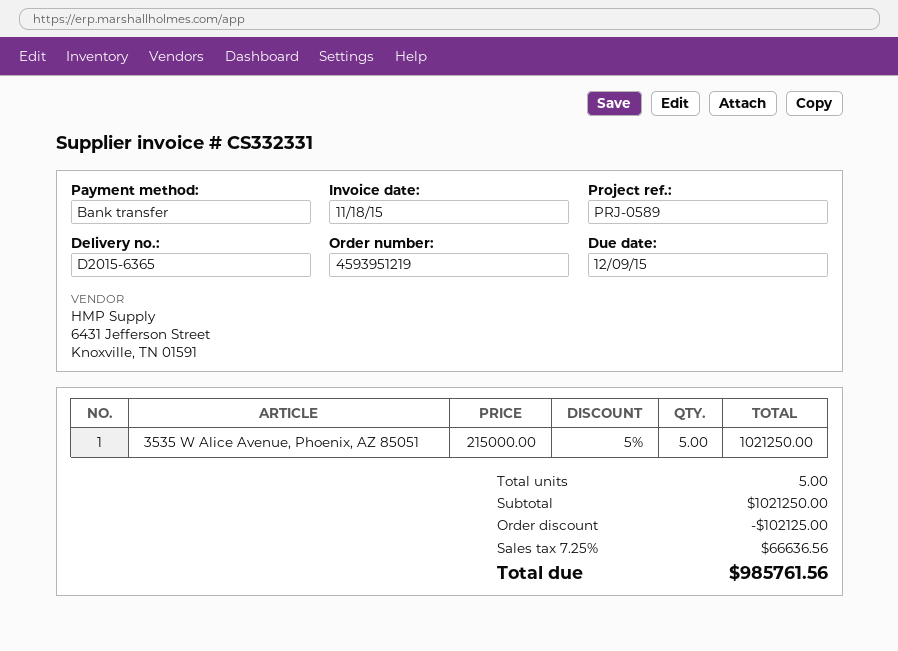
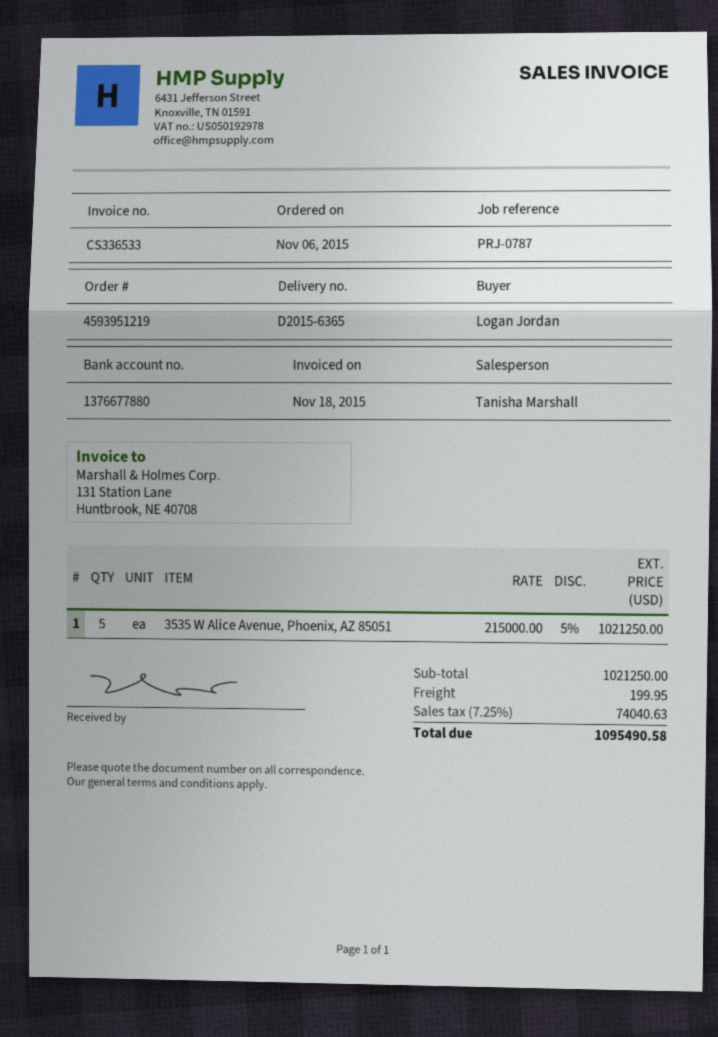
invoice number: CS332331 -> CS336533
reference: PRJ-0589 -> PRJ-0787
discount: 102125.00 -> none
shipping: none -> 199.95
tax: 7.25% = 66636.56 -> 7.25% = 74040.63
total: 985761.56 -> 1095490.58

